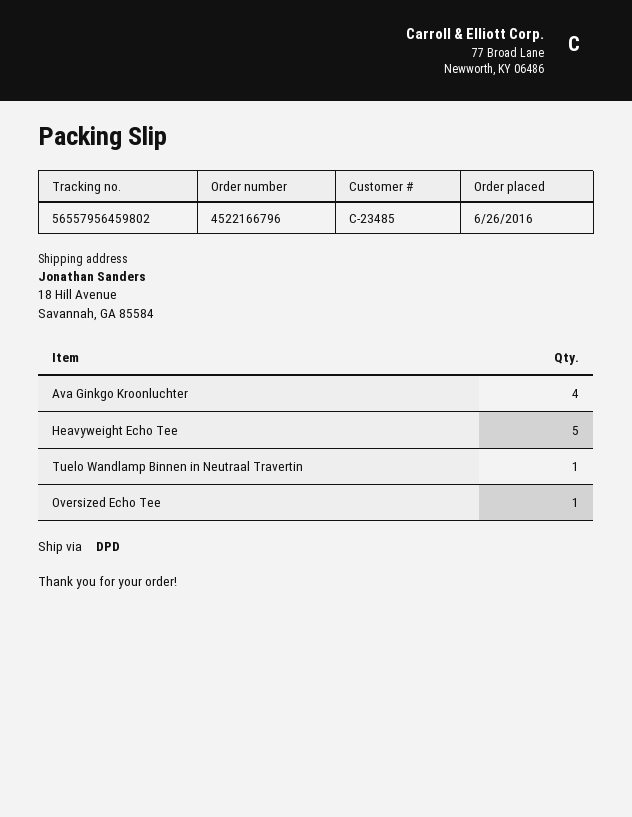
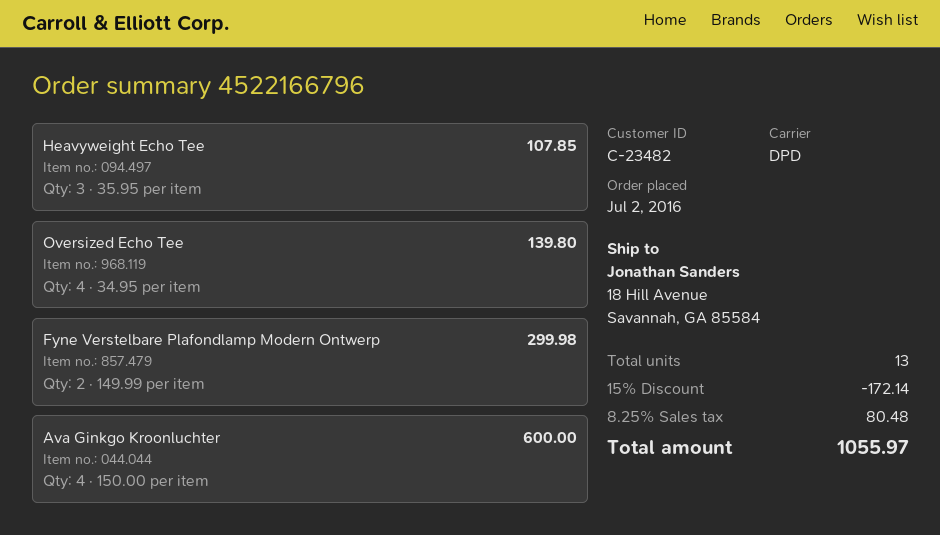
order date: 2016-06-26 -> 2016-07-02
customer number: C-23485 -> C-23482
Heavyweight Echo Tee: 5 -> 3
Tuelo Wandlamp Binnen in Neutraal Travertin: 1 -> none
Oversized Echo Tee: 1 -> 4
Fyne Verstelbare Plafondlamp Modern Ontwerp: none -> 2

